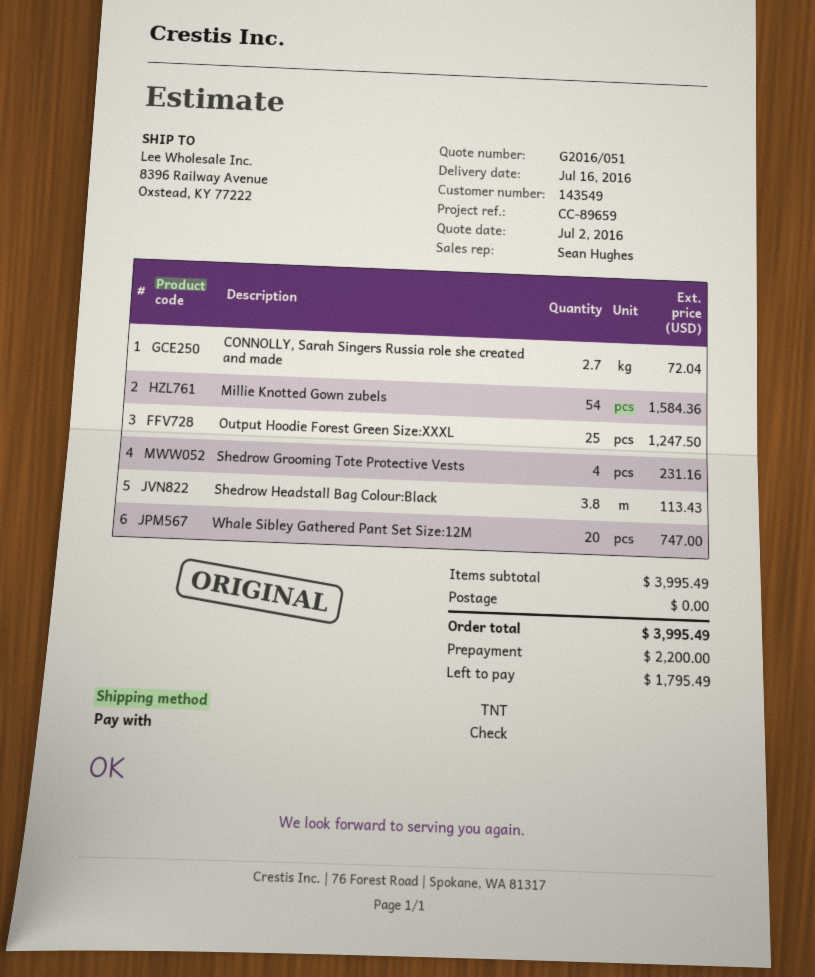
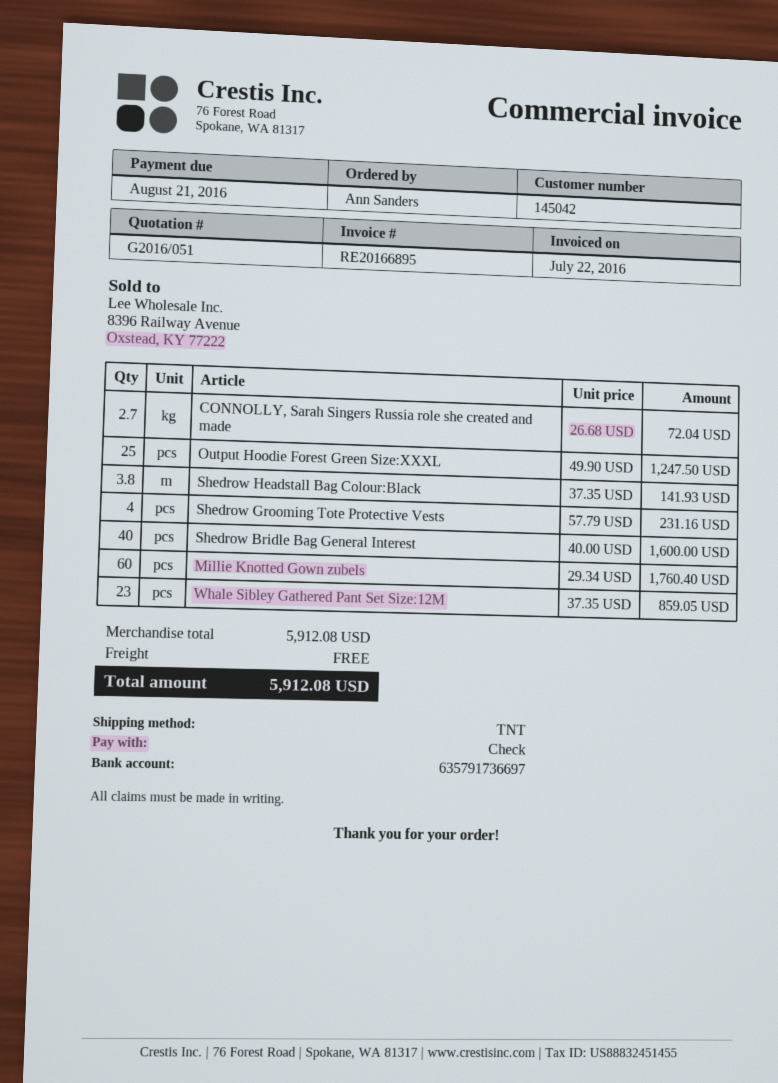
customer number: 143549 -> 145042
Millie Knotted Gown zubels: 54 for 1584.36 -> 60 for 1760.40
Shedrow Headstall Bag Colour:Black: 3.8 for 113.43 -> 3.8 for 141.93
Whale Sibley Gathered Pant Set Size:12M: 20 for 747.00 -> 23 for 859.05
Shedrow Bridle Bag General Interest: none -> 40 for 1600.00
subtotal: 3995.49 -> 5912.08
total: 3995.49 -> 5912.08

